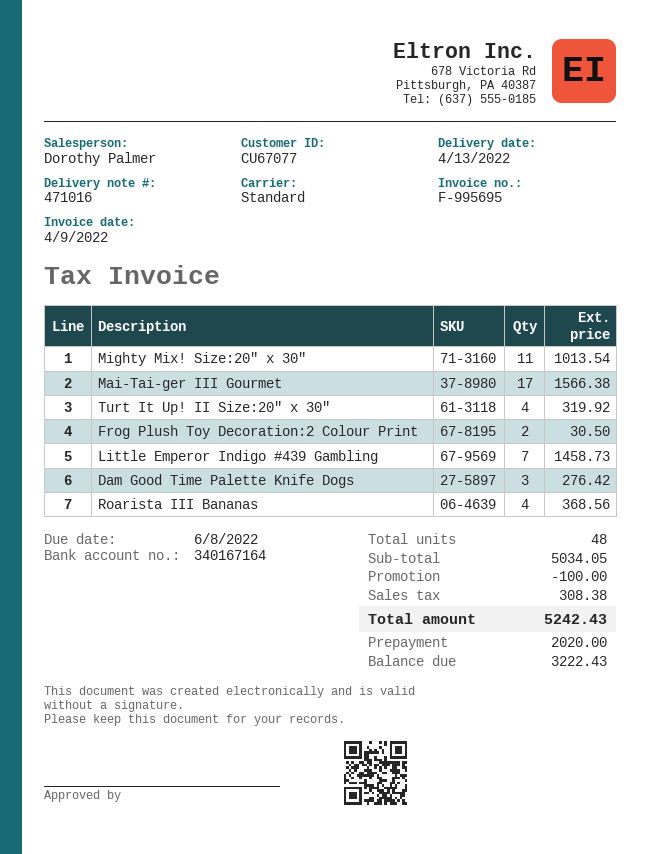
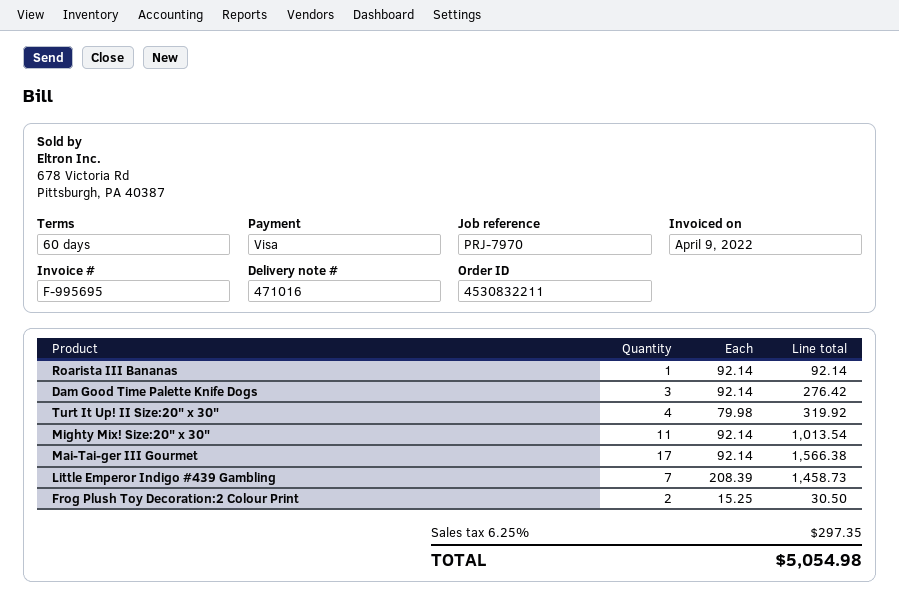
Roarista III Bananas: 4 for 368.56 -> 1 for 92.14
discount: 100.00 -> none
tax: 308.38 -> 297.35
total: 5242.43 -> 5054.98

